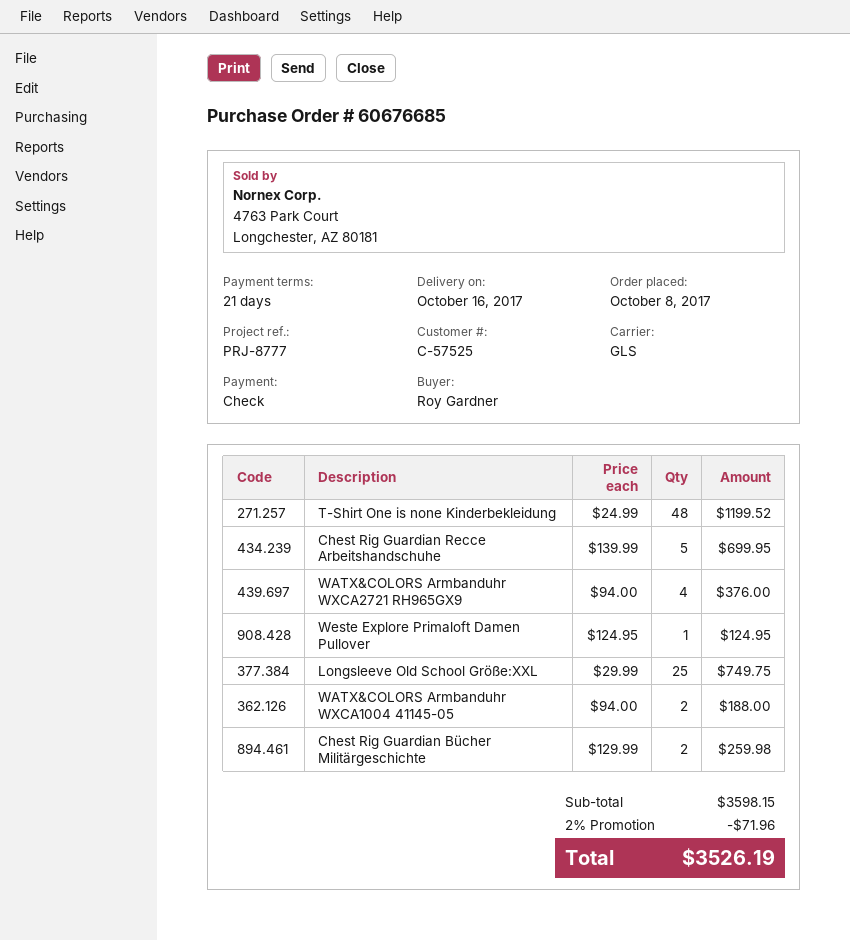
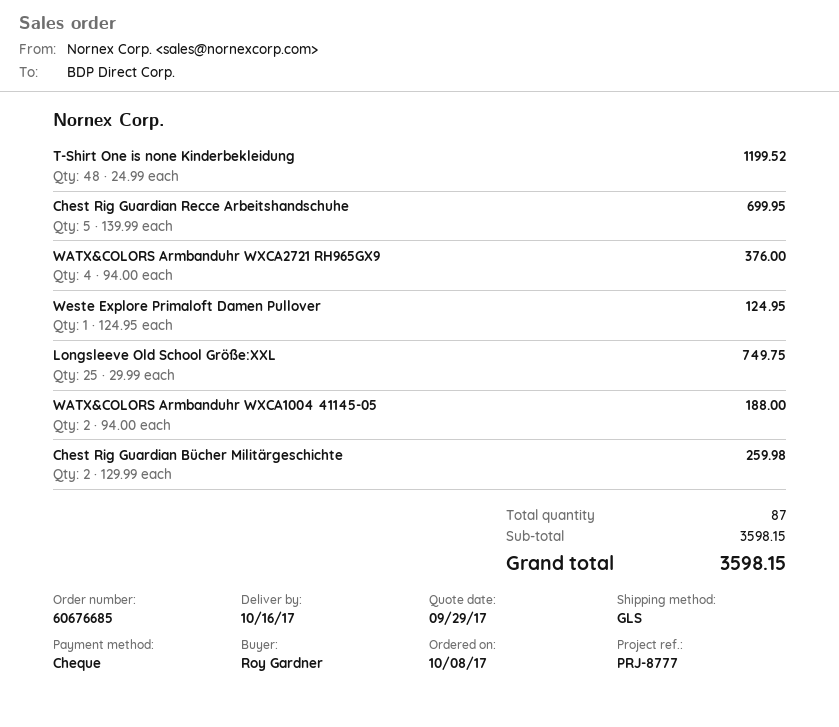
discount: 2% = 71.96 -> none
total: 3526.19 -> 3598.15

